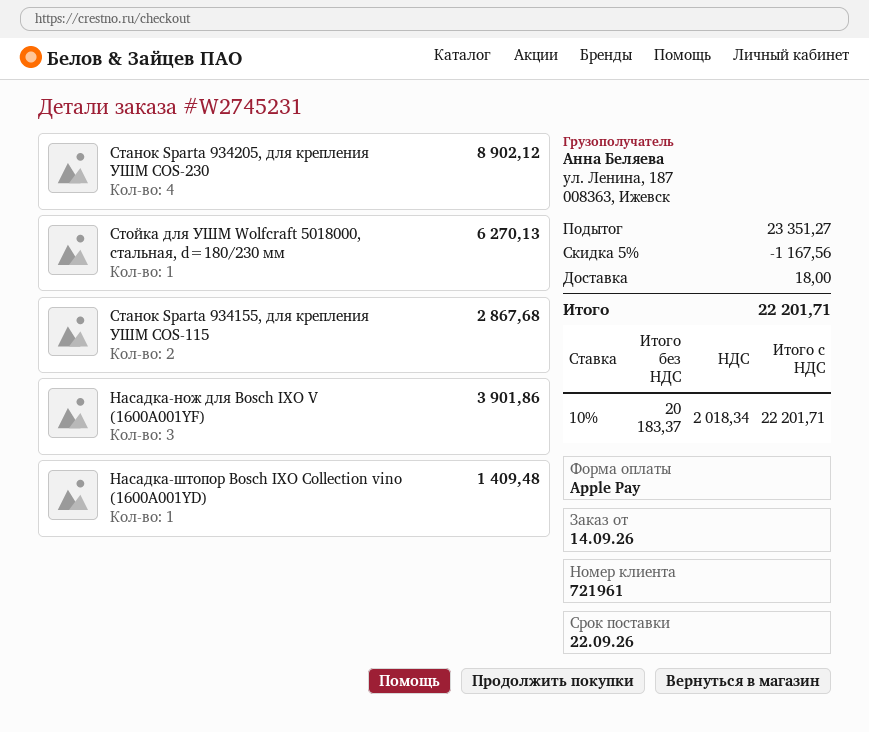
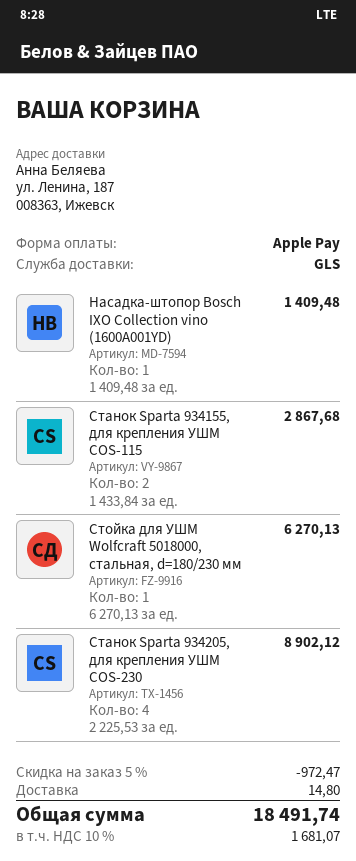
Насадка-нож для Bosch IXO V (1600A001YF): 3 for 3901.86 -> none
discount: 5% = 1167.56 -> 5% = 972.47
shipping: 18.00 -> 14.80
tax: 10% = 2018.34 -> 10% = 1681.07
total: 22201.71 -> 18491.74

